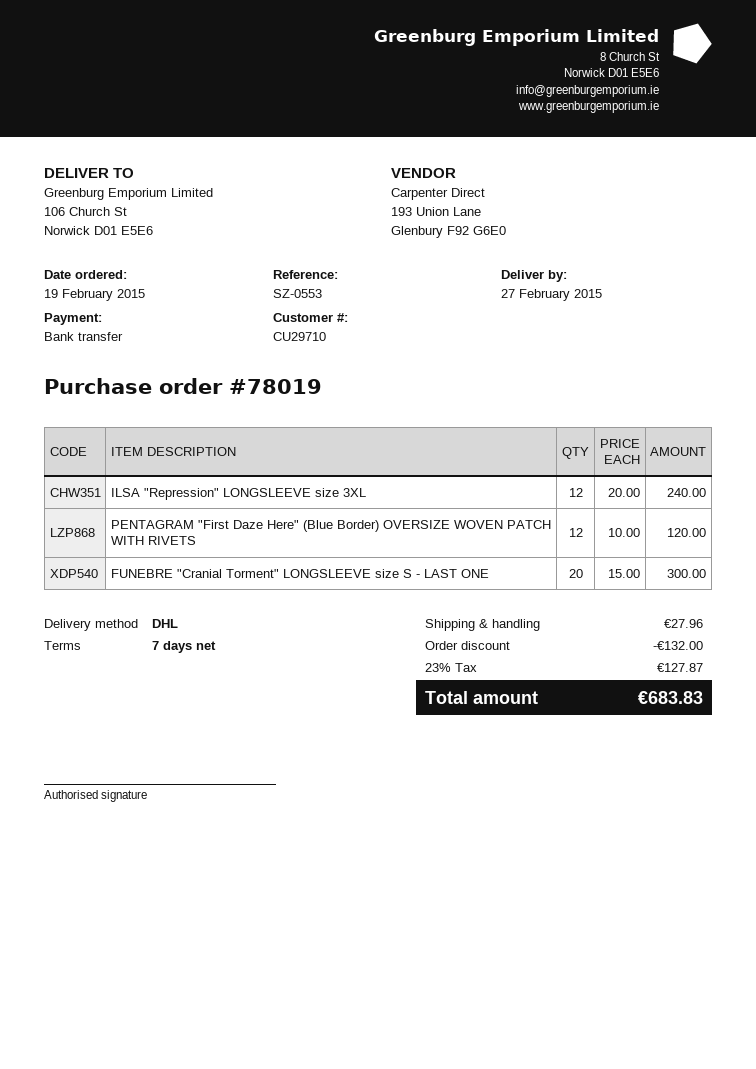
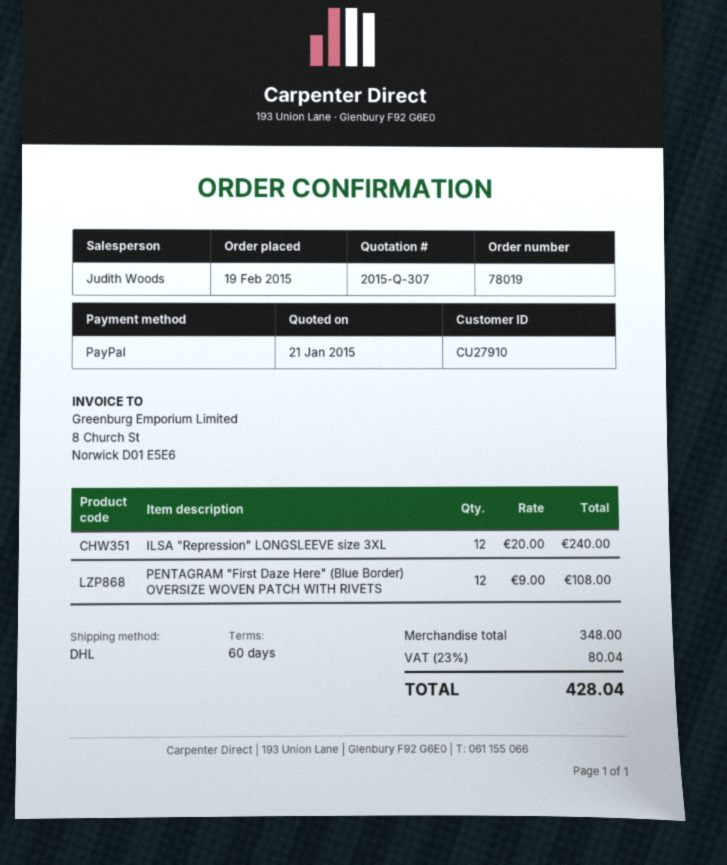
payment terms: 7 days -> 60 days
customer number: CU29710 -> CU27910
payment method: bank transfer -> PayPal
PENTAGRAM "First Daze Here" (Blue Border) OVERSIZE WOVEN PATCH WITH RIVETS: 12 x 10.00 = 120.00 -> 12 x 9.00 = 108.00
FUNEBRE "Cranial Torment" LONGSLEEVE size S - LAST ONE: 20 x 15.00 = 300.00 -> none
discount: 132.00 -> none
shipping: 27.96 -> none
tax: 23% = 127.87 -> 23% = 80.04
total: 683.83 -> 428.04

